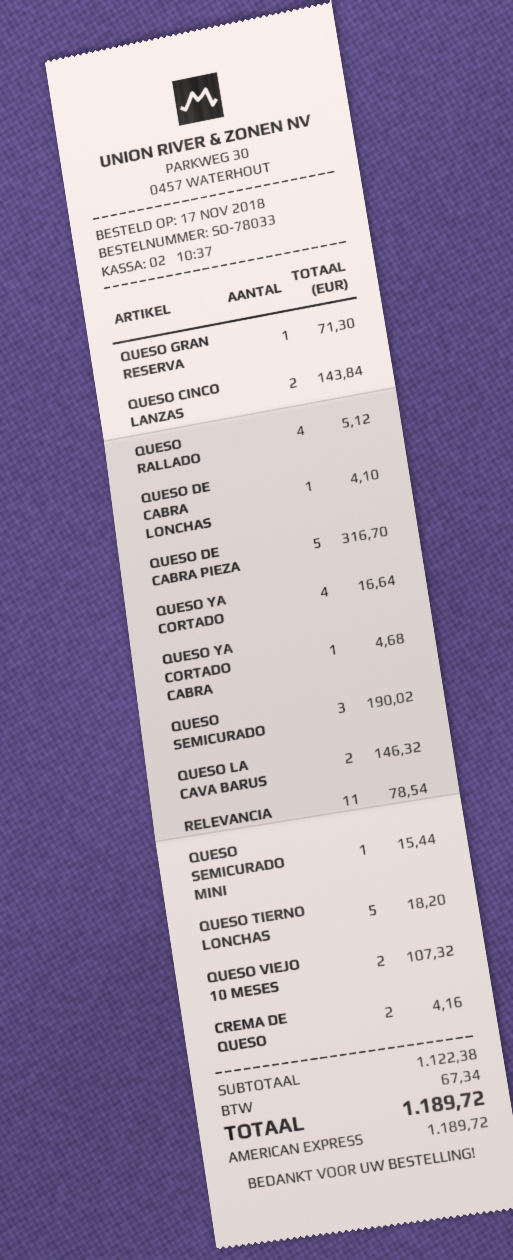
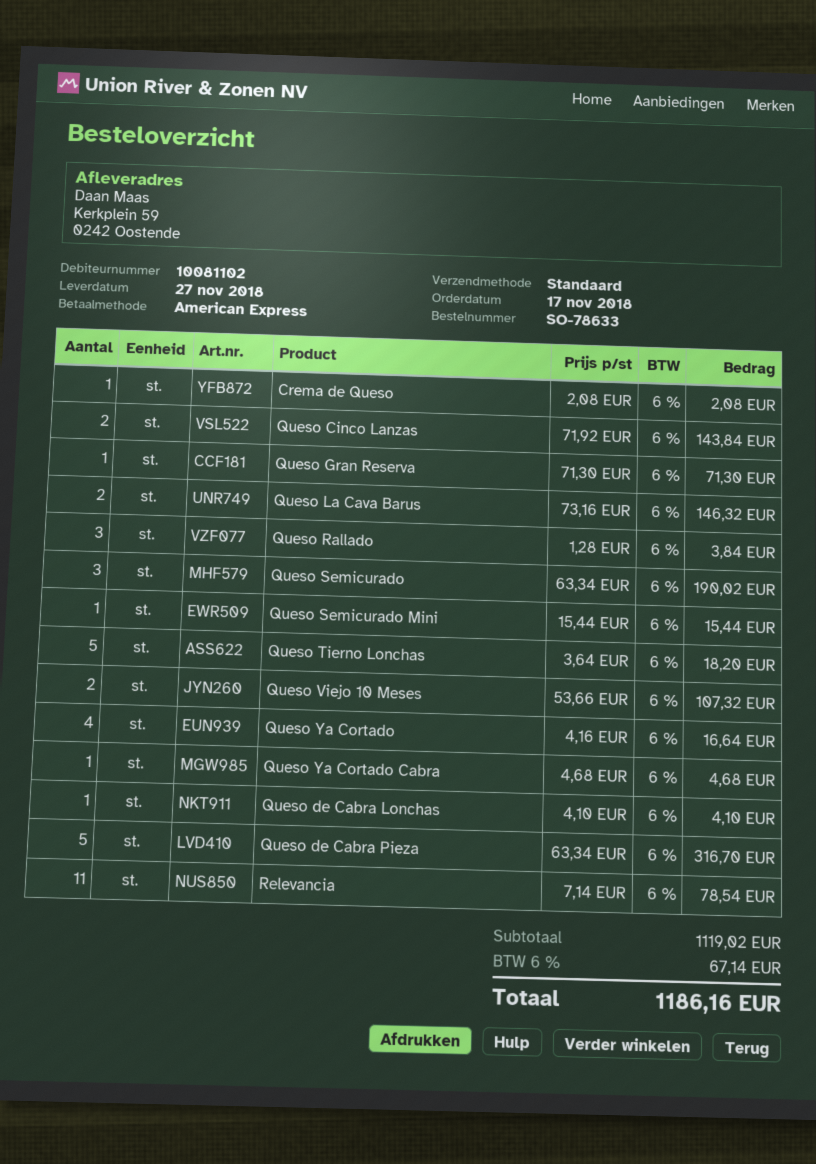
order number: SO-78033 -> SO-78633
QUESO RALLADO: 4 for 5.12 -> 3 for 3.84
CREMA DE QUESO: 2 for 4.16 -> 1 for 2.08
subtotal: 1122.38 -> 1119.02
tax: 67.34 -> 67.14
total: 1189.72 -> 1186.16

